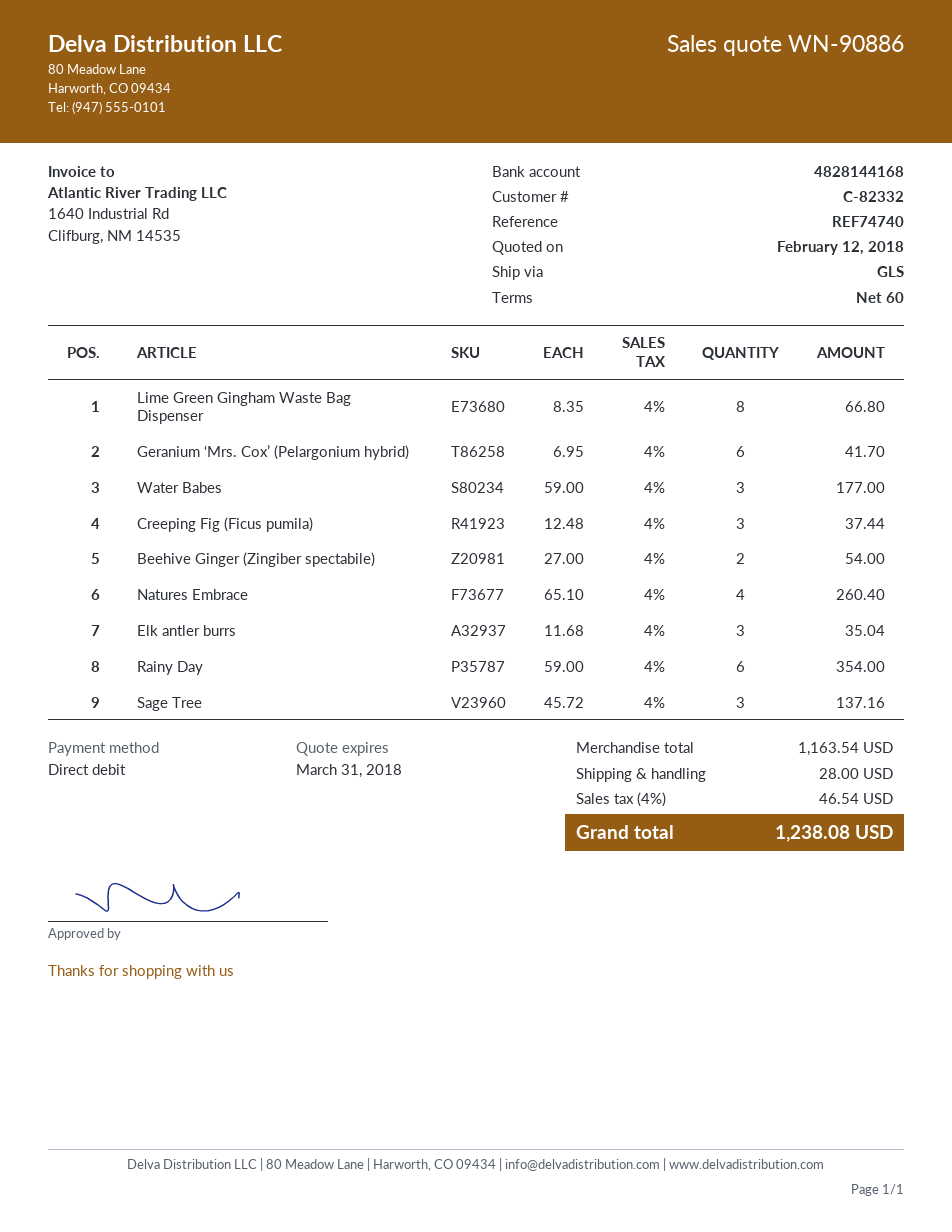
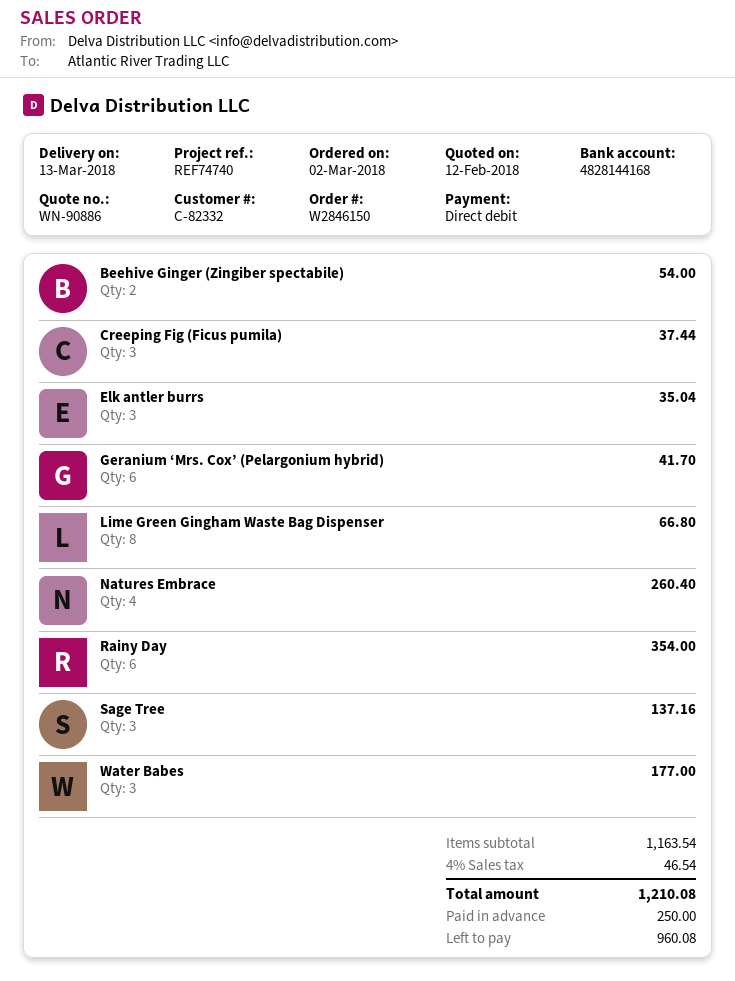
shipping: 28.00 -> none
total: 1238.08 -> 1210.08

